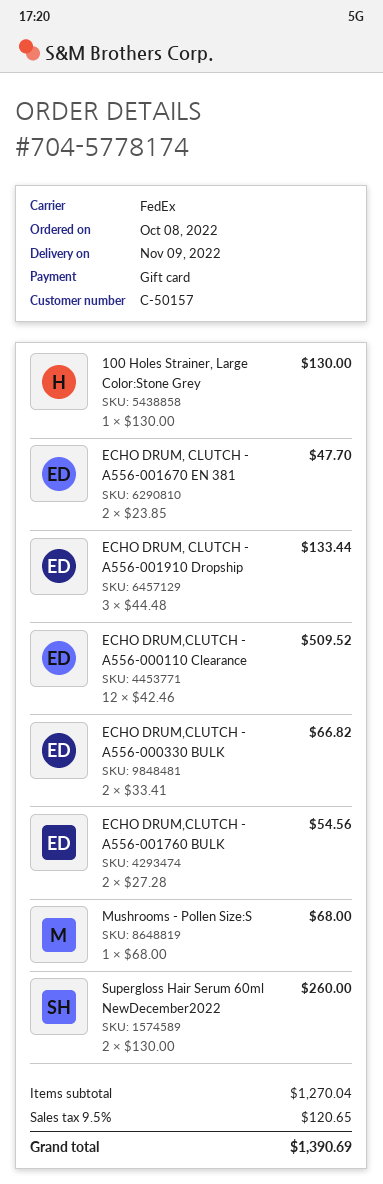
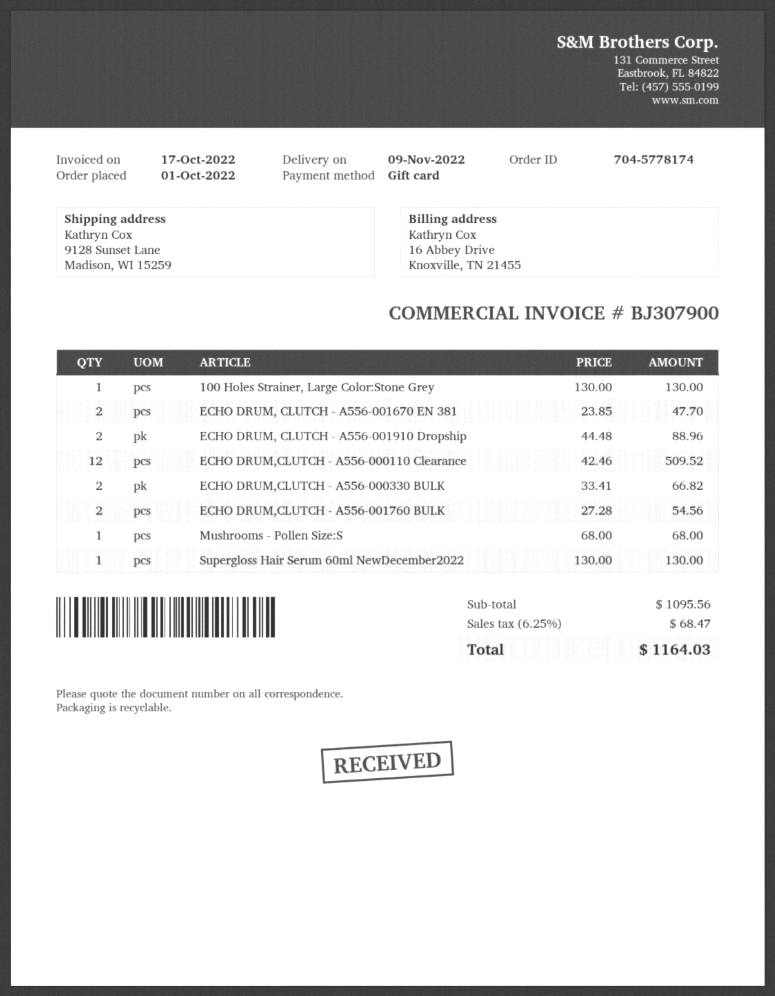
order date: 2022-10-08 -> 2022-10-01
ECHO DRUM, CLUTCH - A556-001910 Dropship: 3 x 44.48 = 133.44 -> 2 x 44.48 = 88.96
Supergloss Hair Serum 60ml NewDecember2022: 2 x 130.00 = 260.00 -> 1 x 130.00 = 130.00
subtotal: 1270.04 -> 1095.56
tax: 9.5% = 120.65 -> 6.25% = 68.47
total: 1390.69 -> 1164.03

